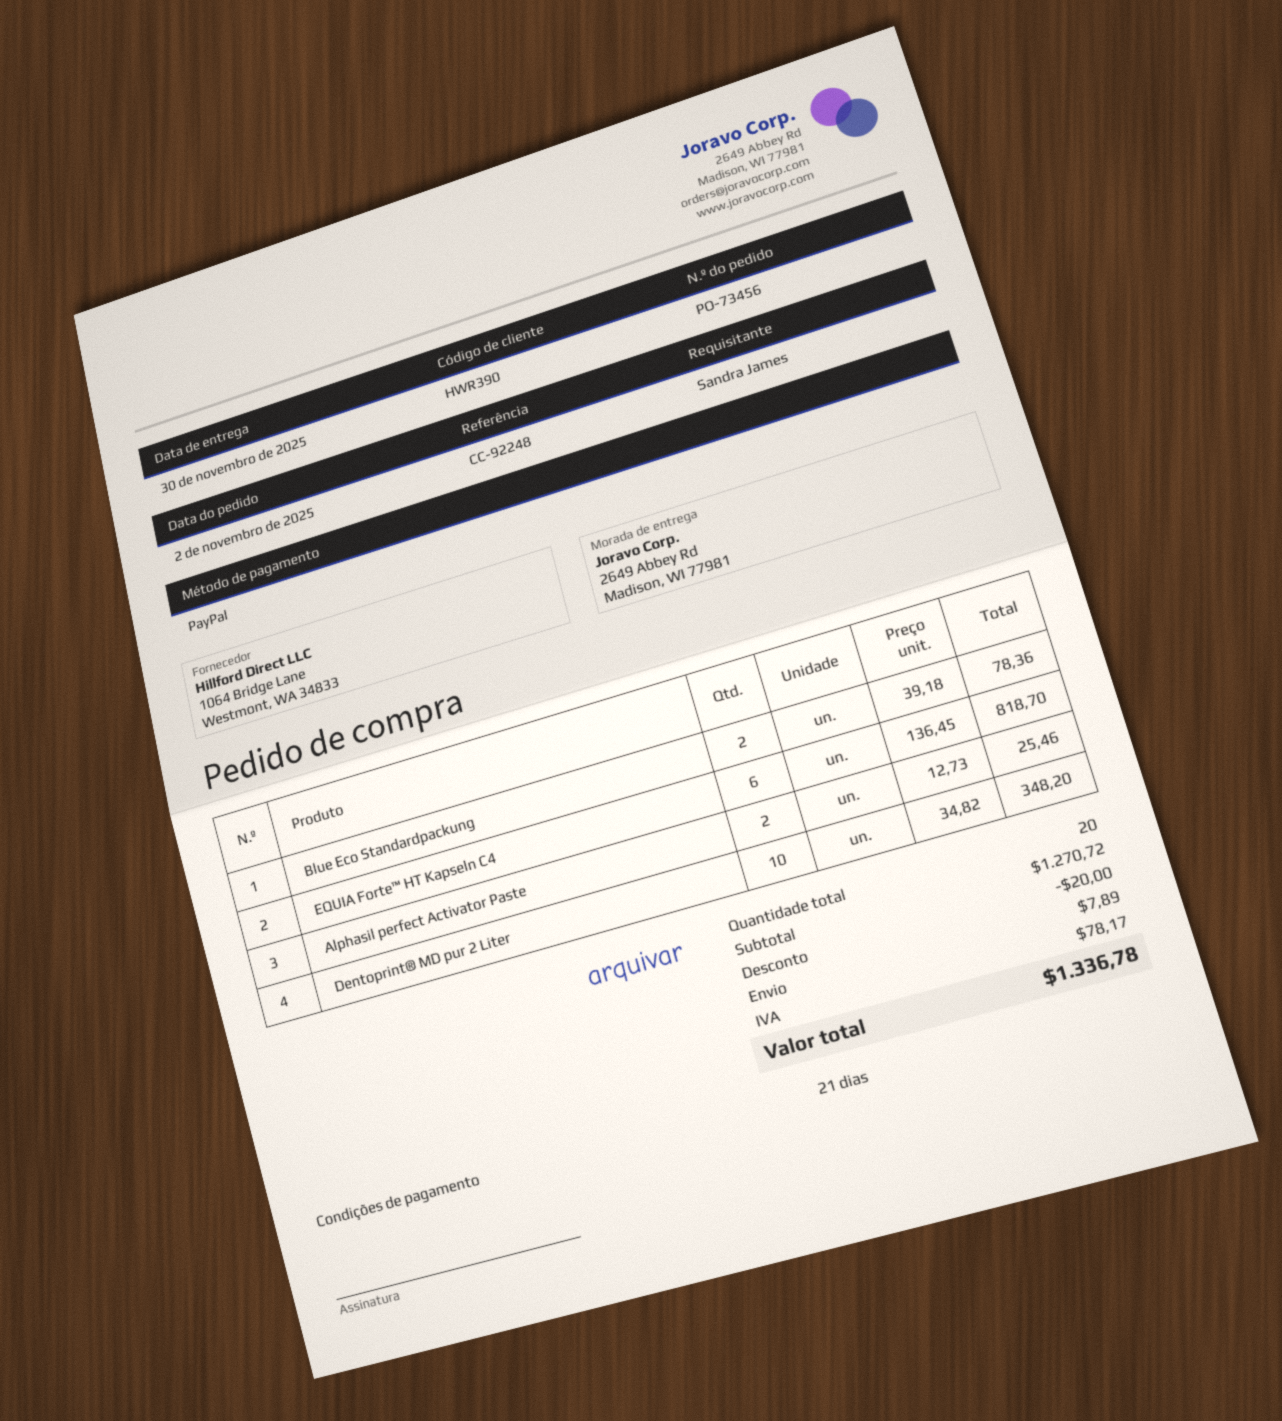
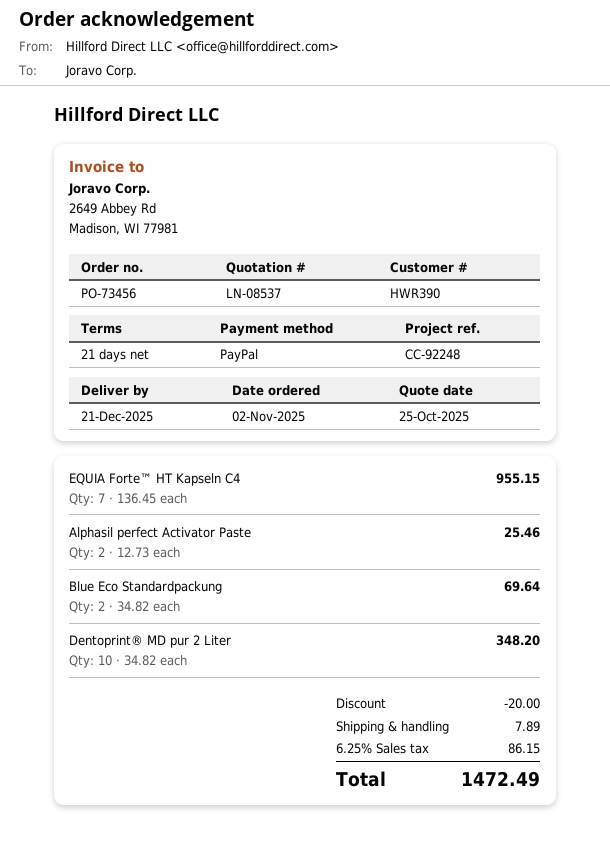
delivery date: 2025-11-30 -> 2025-12-21
Blue Eco Standardpackung: 2 x 39.18 = 78.36 -> 2 x 34.82 = 69.64
EQUIA Forte™ HT Kapseln C4: 6 x 136.45 = 818.70 -> 7 x 136.45 = 955.15
tax: 78.17 -> 86.15
total: 1336.78 -> 1472.49

